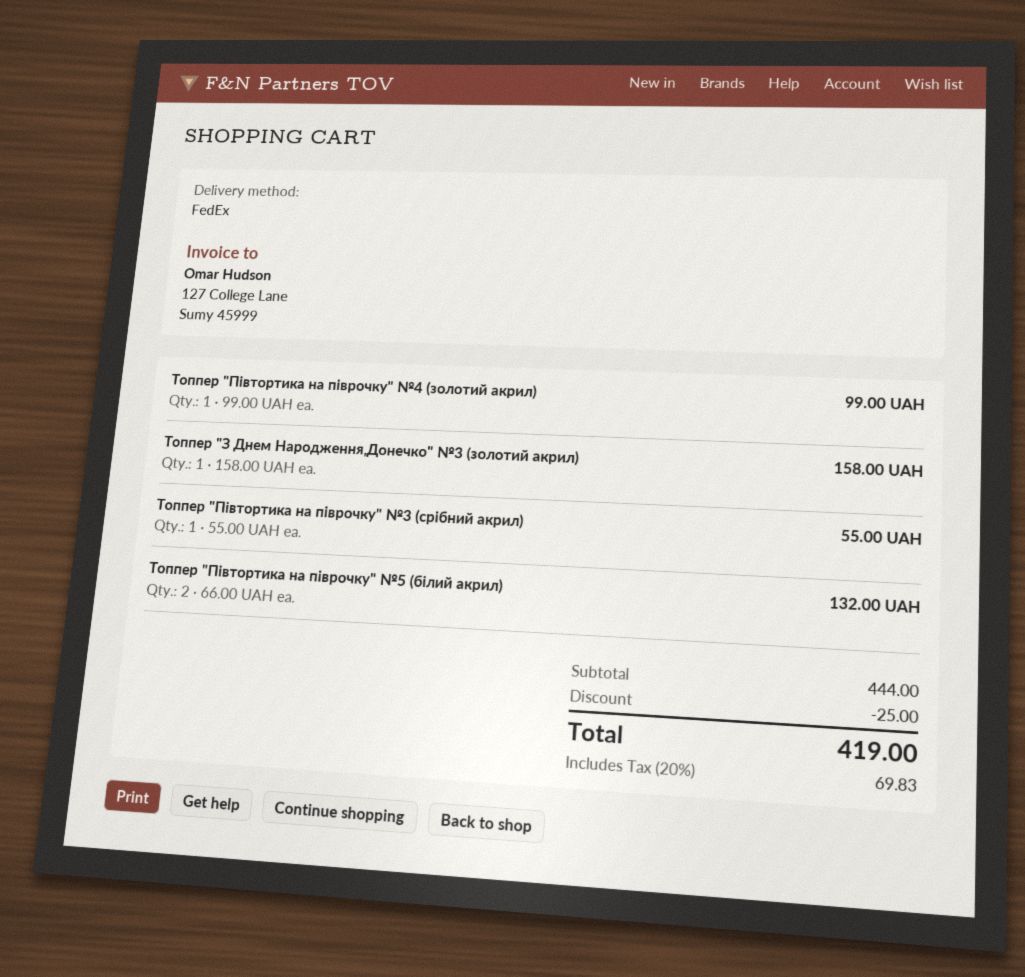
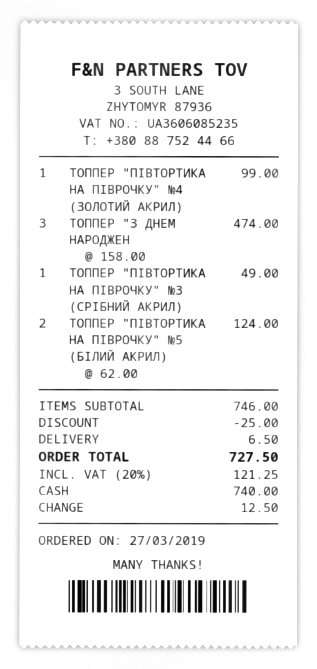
Топпер "З Днем Народження,Донечко" №3 (золотий акрил): 1 x 158.00 = 158.00 -> 3 x 158.00 = 474.00
Топпер "Півтортика на піврочку" №3 (срібний акрил): 1 x 55.00 = 55.00 -> 1 x 49.00 = 49.00
Топпер "Півтортика на піврочку" №5 (білий акрил): 2 x 66.00 = 132.00 -> 2 x 62.00 = 124.00
subtotal: 444.00 -> 746.00
shipping: none -> 6.50
tax: 20% = 69.83 -> 20% = 121.25
total: 419.00 -> 727.50

